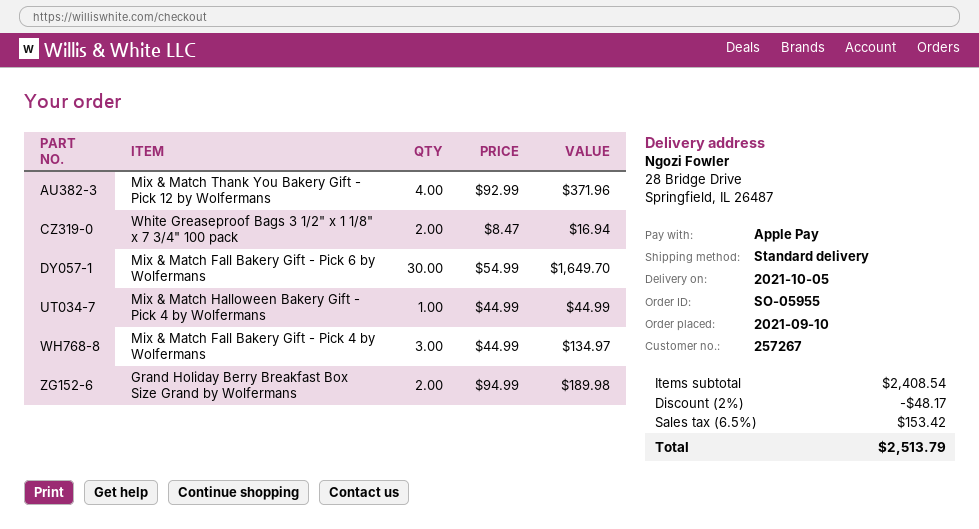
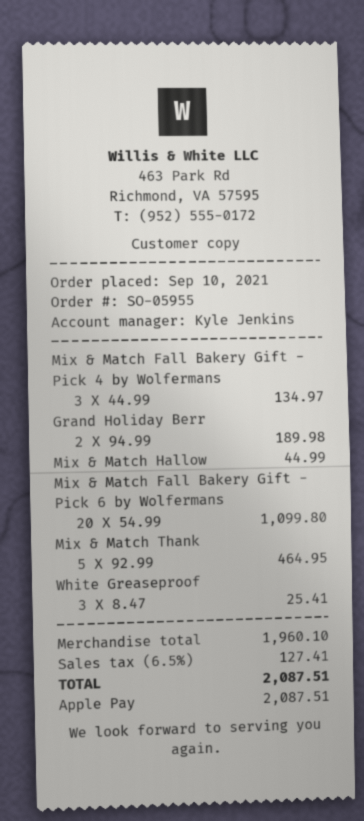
Mix & Match Thank You Bakery Gift - Pick 12 by Wolfermans: 4 x 92.99 = 371.96 -> 5 x 92.99 = 464.95
White Greaseproof Bags 3 1/2" x 1 1/8" x 7 3/4" 100 pack: 2 x 8.47 = 16.94 -> 3 x 8.47 = 25.41
Mix & Match Fall Bakery Gift - Pick 6 by Wolfermans: 30 x 54.99 = 1649.70 -> 20 x 54.99 = 1099.80
subtotal: 2408.54 -> 1960.10
discount: 2% = 48.17 -> none
tax: 6.5% = 153.42 -> 6.5% = 127.41
total: 2513.79 -> 2087.51

